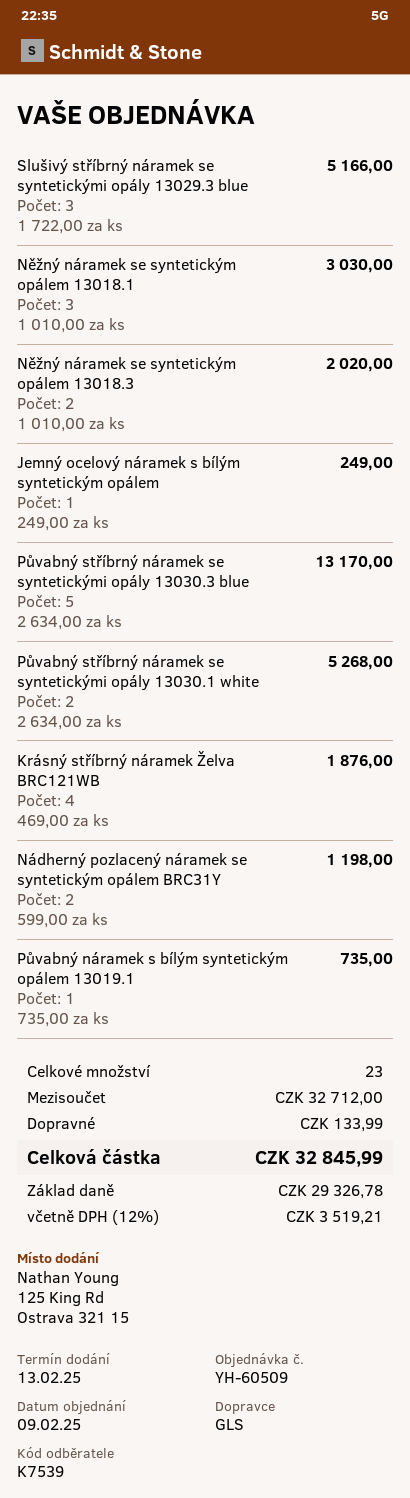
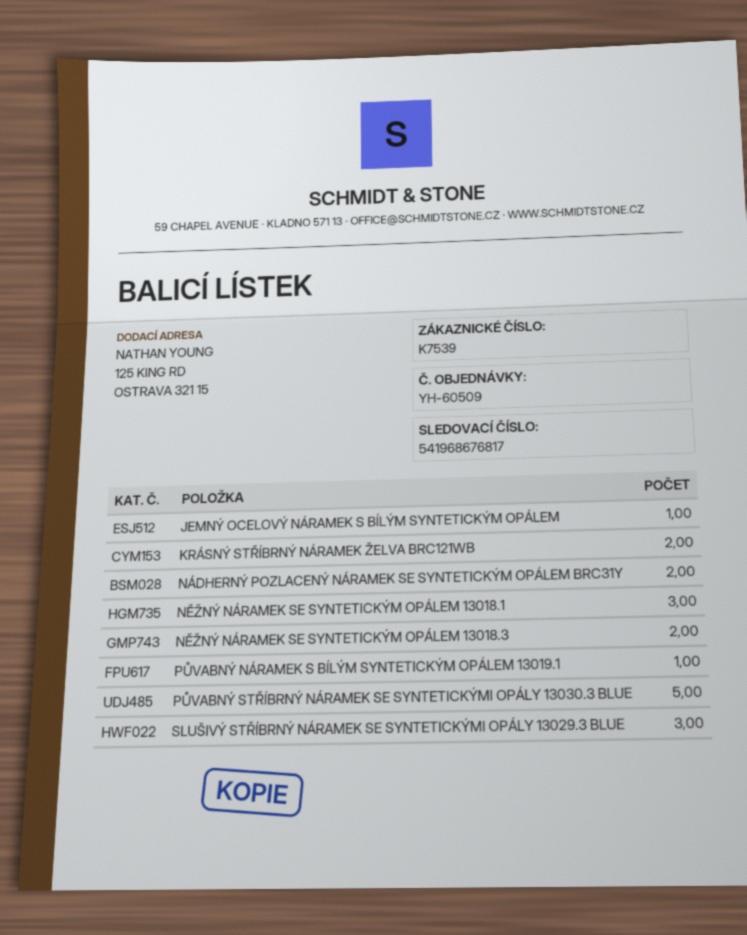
Půvabný stříbrný náramek se syntetickými opály 13030.1 white: 2 -> none
Krásný stříbrný náramek Želva BRC121WB: 4 -> 2

